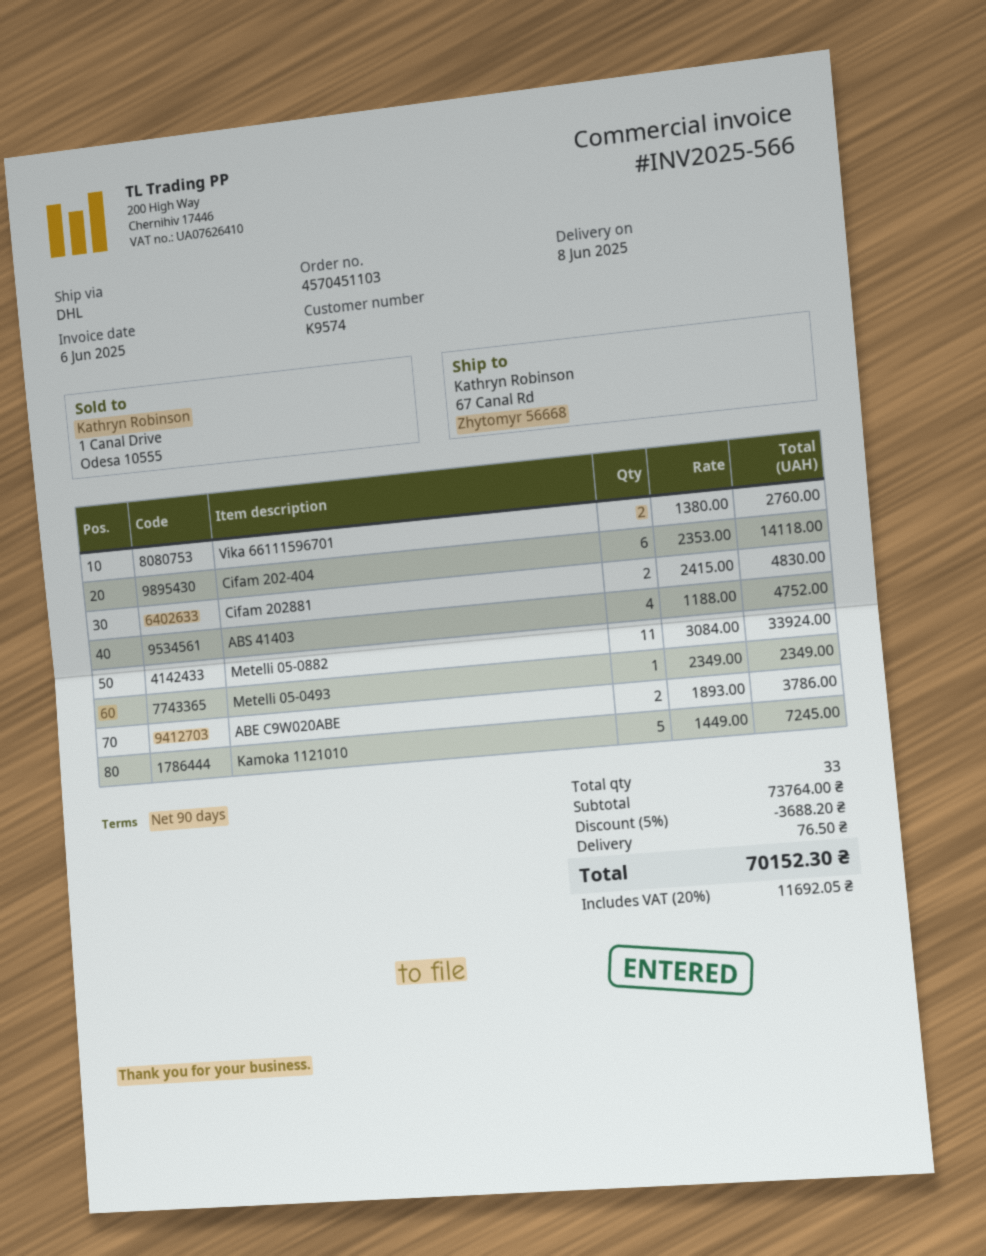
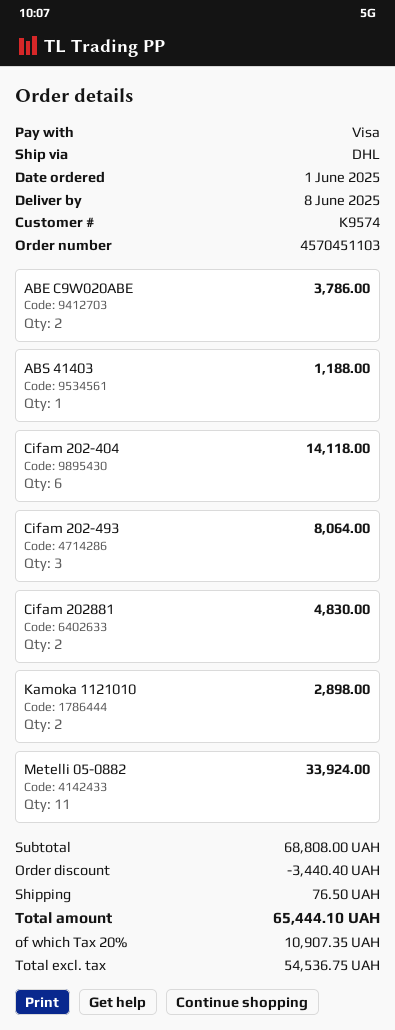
Vika 66111596701: 2 for 2760.00 -> none
ABS 41403: 4 for 4752.00 -> 1 for 1188.00
Metelli 05-0493: 1 for 2349.00 -> none
Kamoka 1121010: 5 for 7245.00 -> 2 for 2898.00
Cifam 202-493: none -> 3 for 8064.00
subtotal: 73764.00 -> 68808.00
discount: 3688.20 -> 3440.40
tax: 20% = 11692.05 -> 20% = 10907.35
total: 70152.30 -> 65444.10

